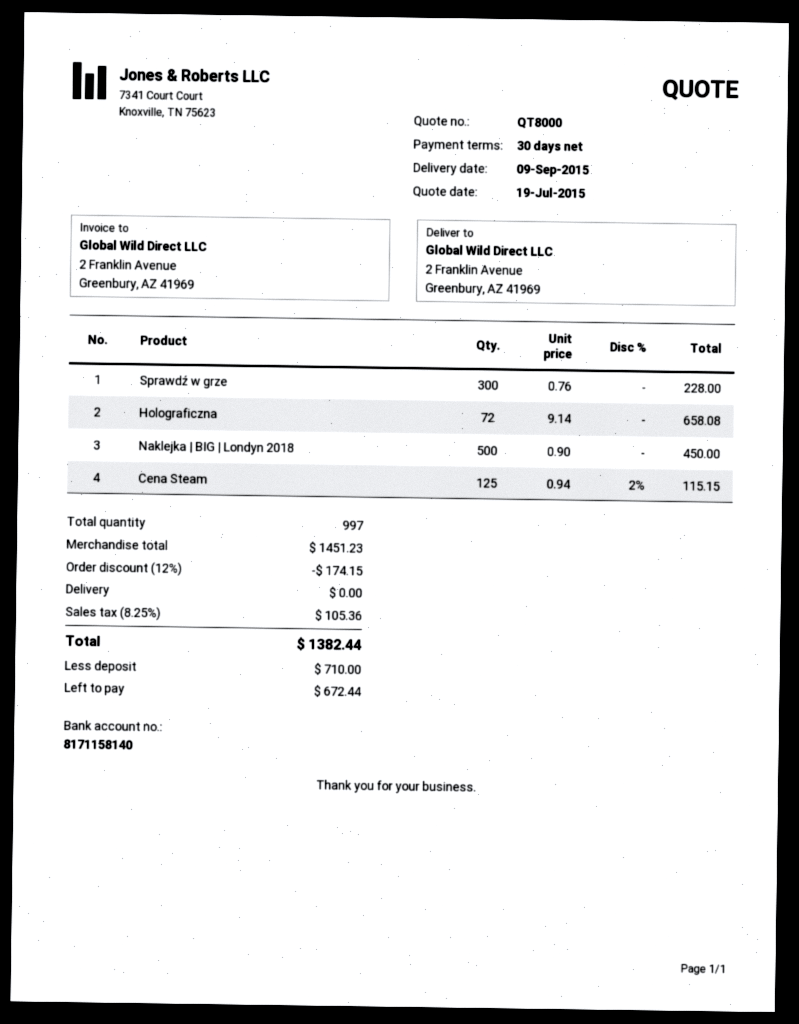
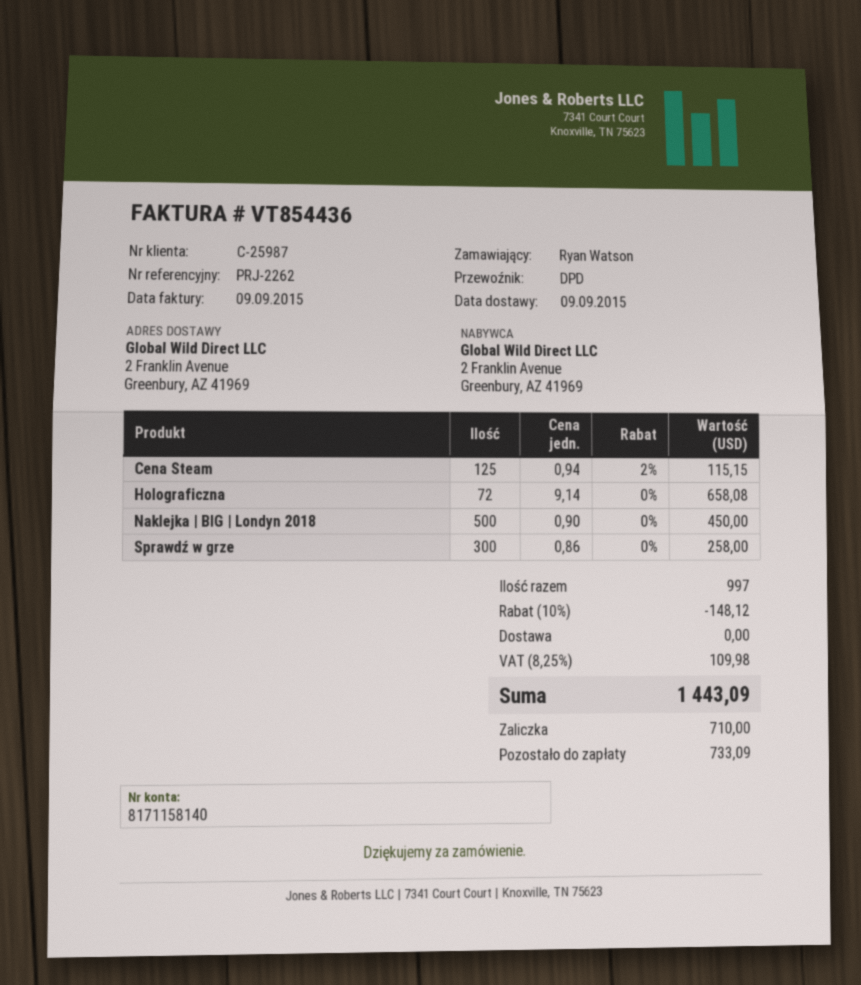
Sprawdź w grze: 300 x 0.76 = 228.00 -> 300 x 0.86 = 258.00
discount: 12% = 174.15 -> 10% = 148.12
tax: 8.25% = 105.36 -> 8.25% = 109.98
total: 1382.44 -> 1443.09
balance: 672.44 -> 733.09

